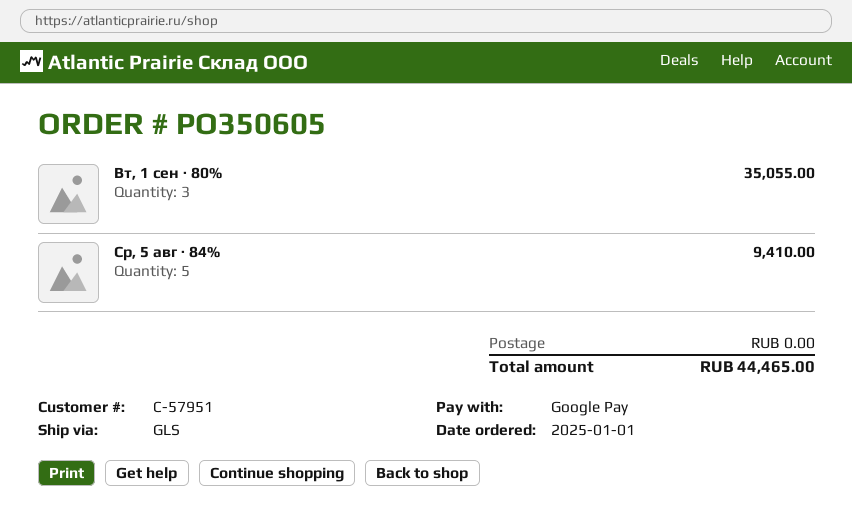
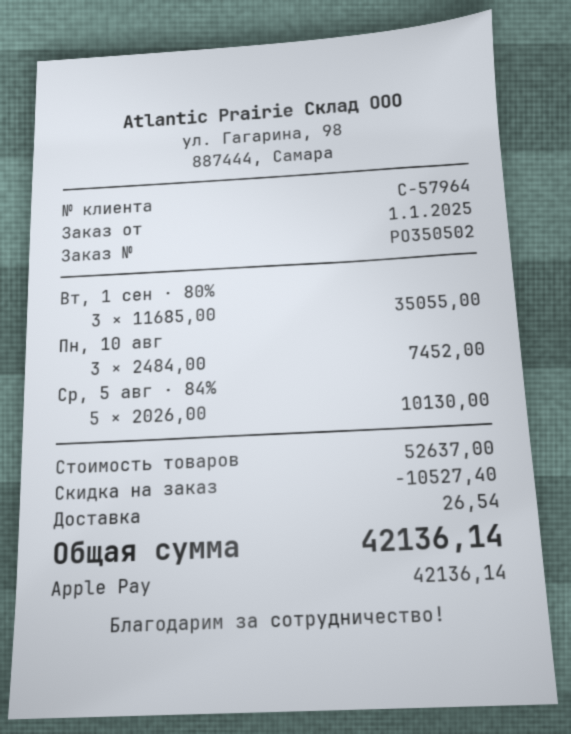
order number: PO350605 -> PO350502
customer number: C-57951 -> C-57964
payment method: Google Pay -> Apple Pay
Ср, 5 авг · 84%: 5 for 9410.00 -> 5 for 10130.00
Пн, 10 авг: none -> 3 for 7452.00
discount: none -> 10527.40
shipping: 0.00 -> 26.54
total: 44465.00 -> 42136.14

